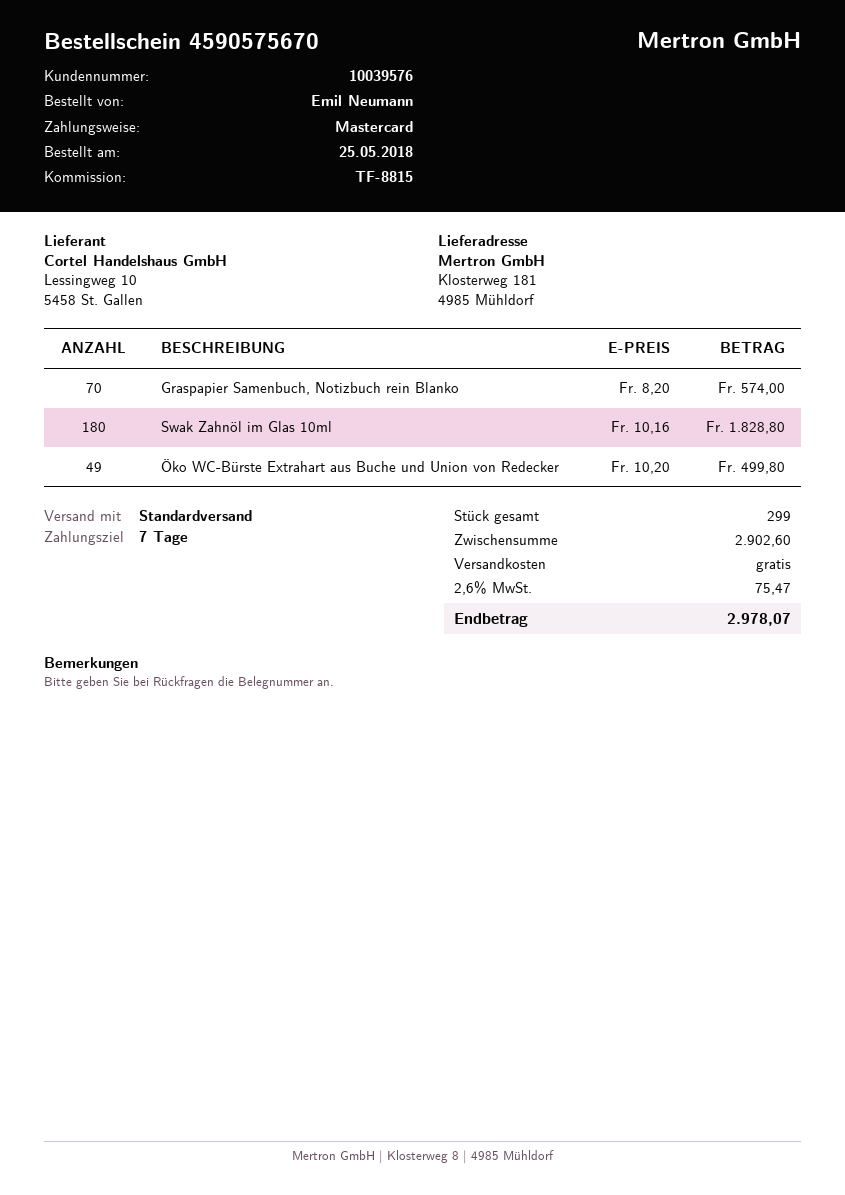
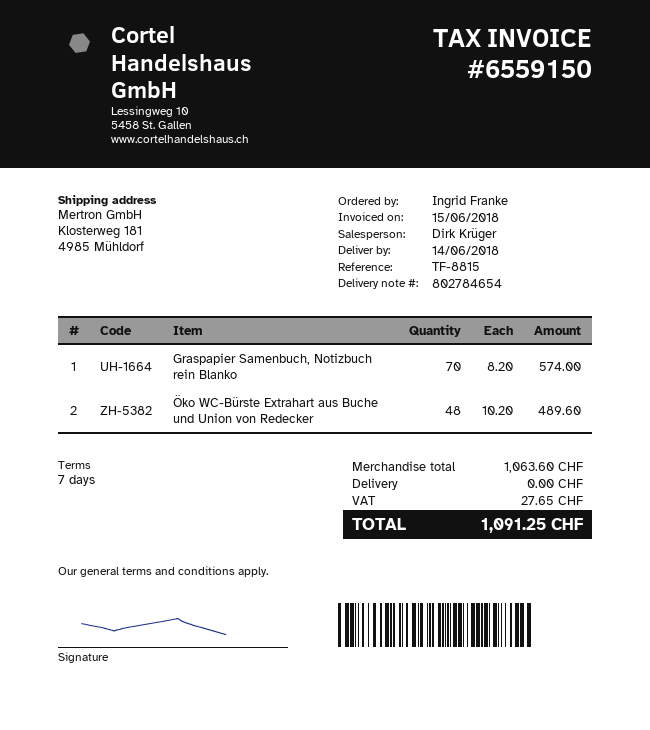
ordered by: Emil Neumann -> Ingrid Franke
Swak Zahnöl im Glas 10ml: 180 x 10.16 = 1828.80 -> none
Öko WC-Bürste Extrahart aus Buche und Union von Redecker: 49 x 10.20 = 499.80 -> 48 x 10.20 = 489.60
subtotal: 2902.60 -> 1063.60
tax: 75.47 -> 27.65
total: 2978.07 -> 1091.25

